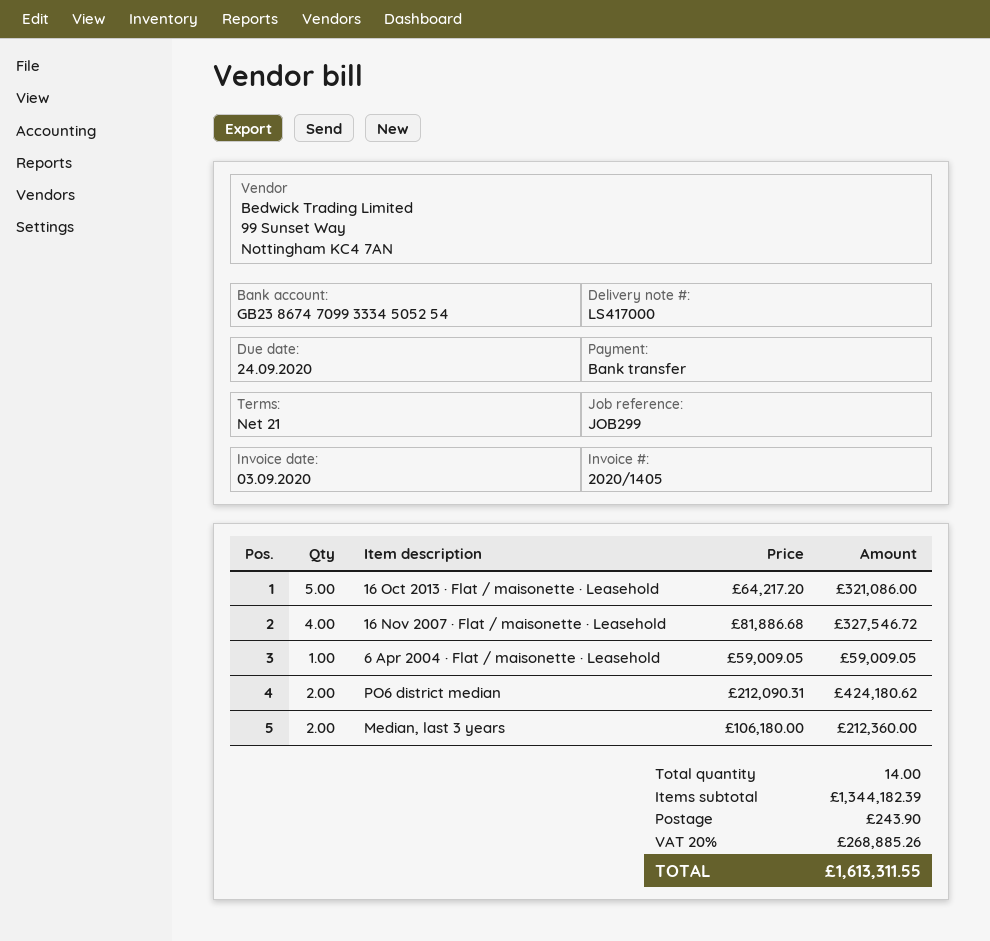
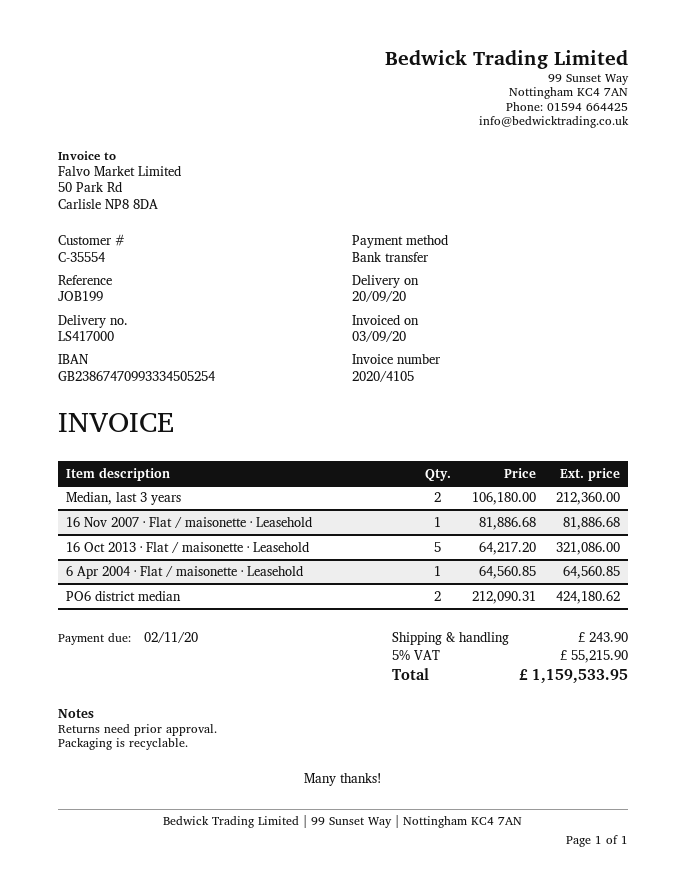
invoice number: 2020/1405 -> 2020/4105
due date: 2020-09-24 -> 2020-11-02
reference: JOB299 -> JOB199
16 Nov 2007 · Flat / maisonette · Leasehold: 4 x 81886.68 = 327546.72 -> 1 x 81886.68 = 81886.68
6 Apr 2004 · Flat / maisonette · Leasehold: 1 x 59009.05 = 59009.05 -> 1 x 64560.85 = 64560.85
tax: 20% = 268885.26 -> 5% = 55215.90
total: 1613311.55 -> 1159533.95

